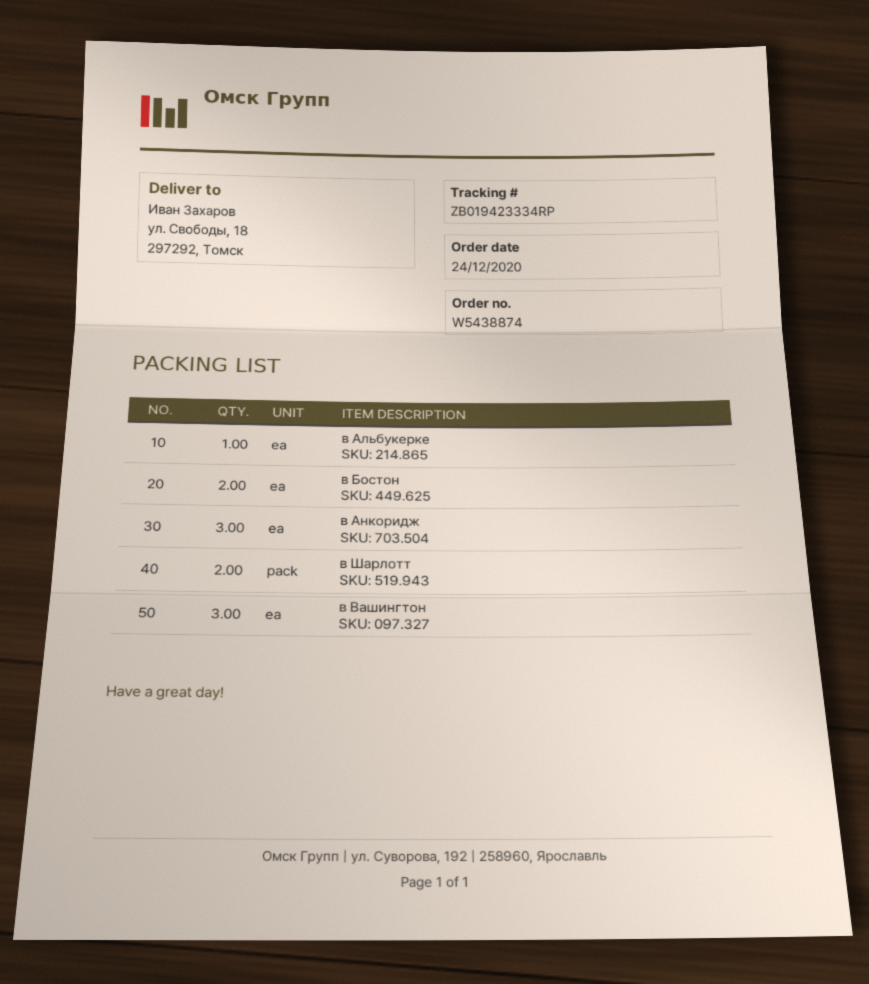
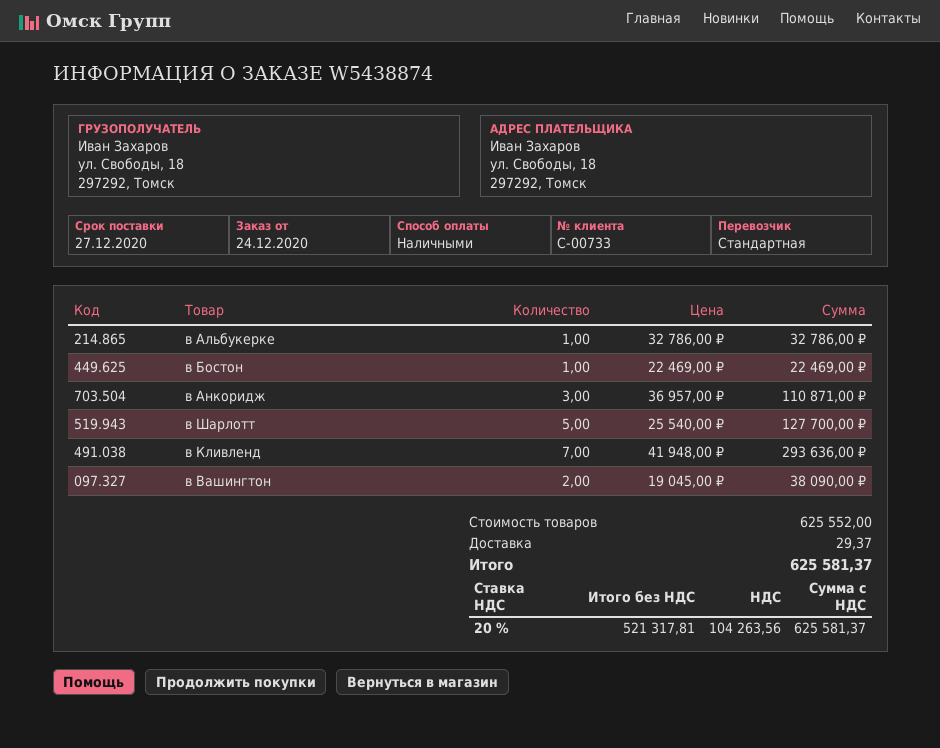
в Бостон: 2 -> 1
в Шарлотт: 2 -> 5
в Вашингтон: 3 -> 2
в Кливленд: none -> 7

